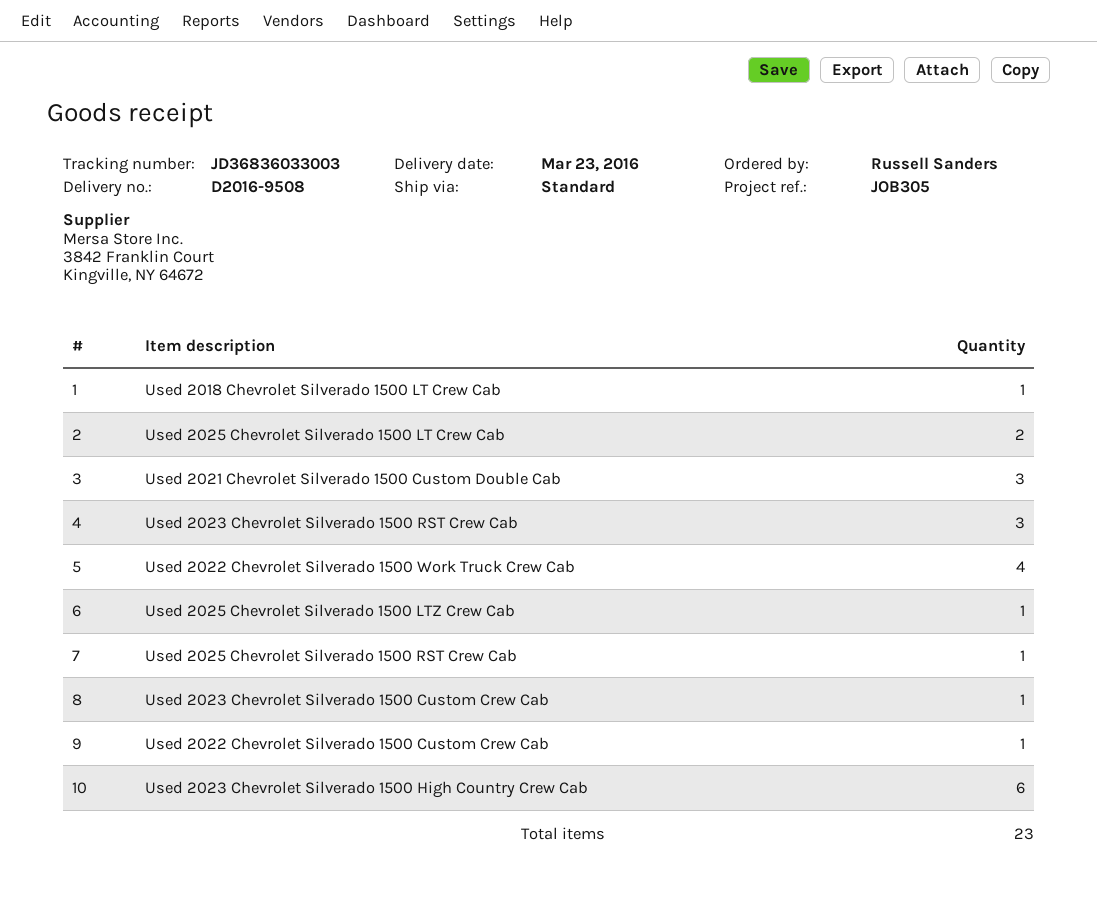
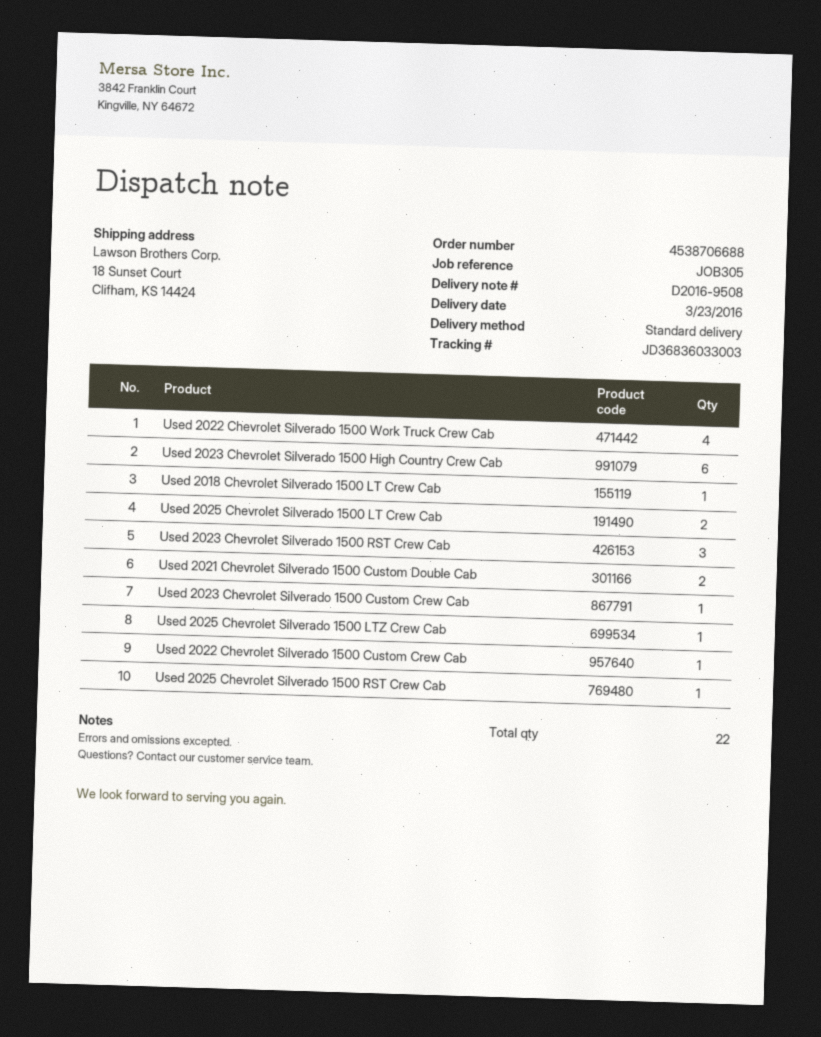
Used 2021 Chevrolet Silverado 1500 Custom Double Cab: 3 -> 2
total quantity: 23 -> 22

